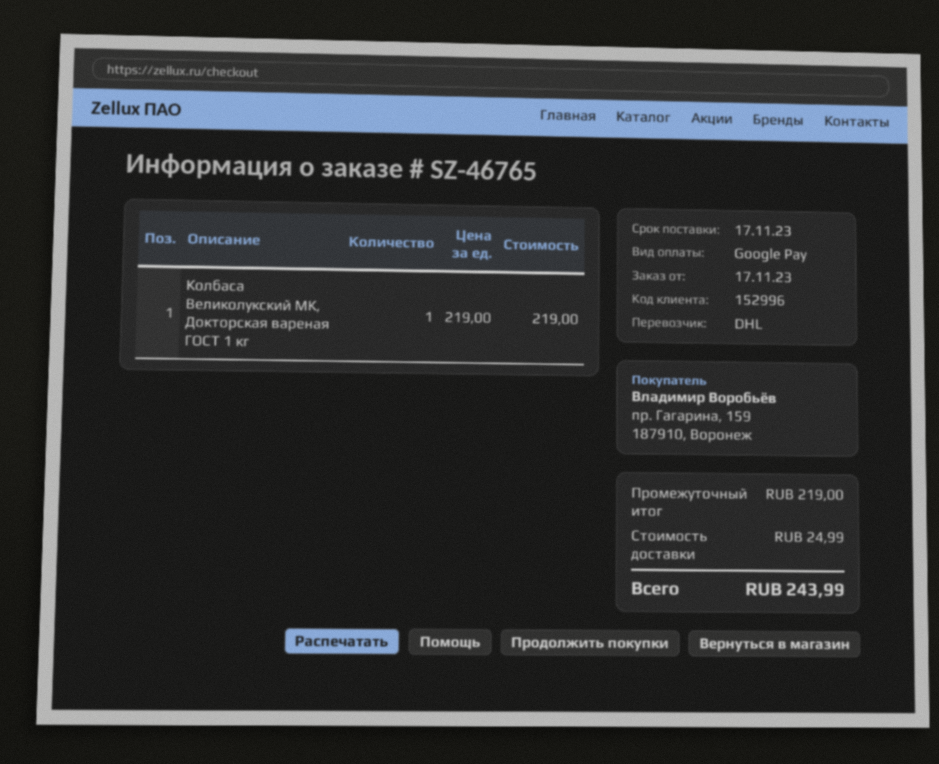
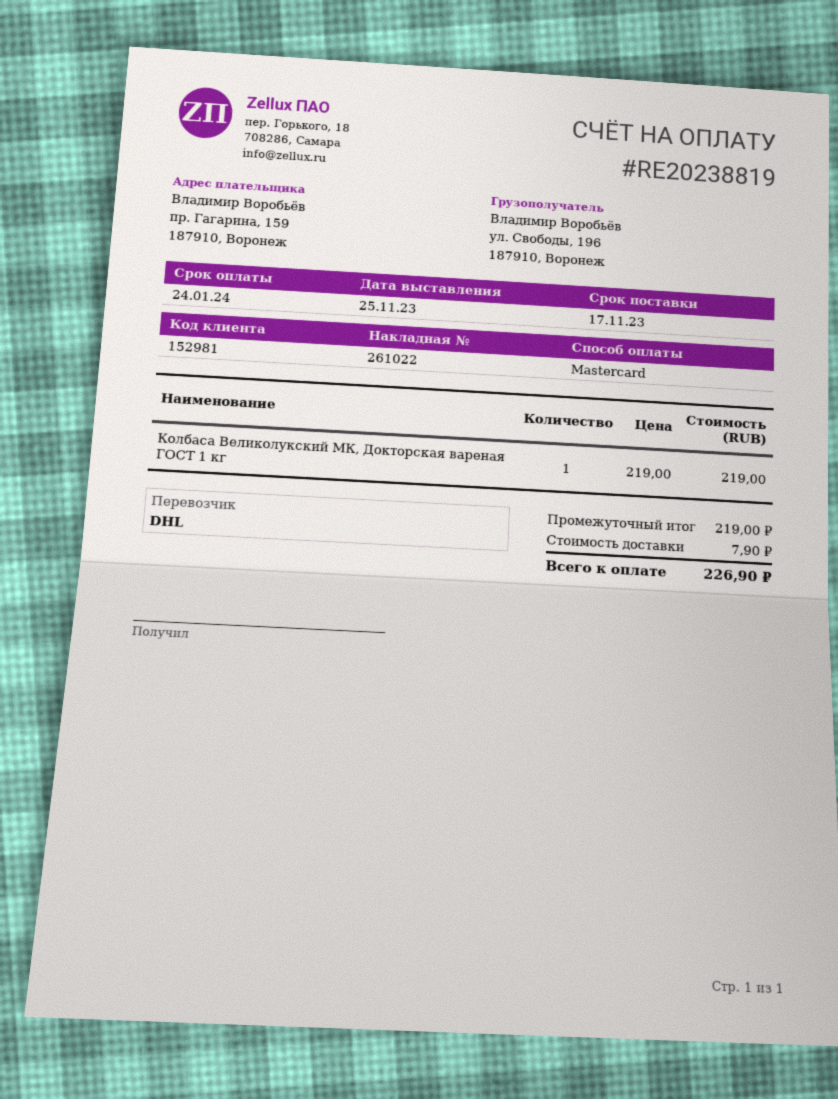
customer number: 152996 -> 152981
payment method: Google Pay -> Mastercard
shipping: 24.99 -> 7.90
total: 243.99 -> 226.90

